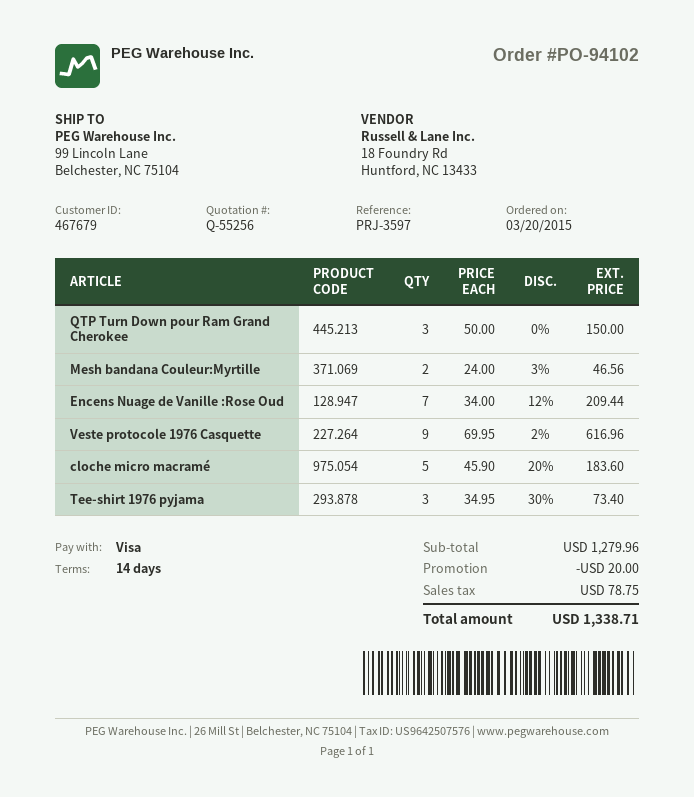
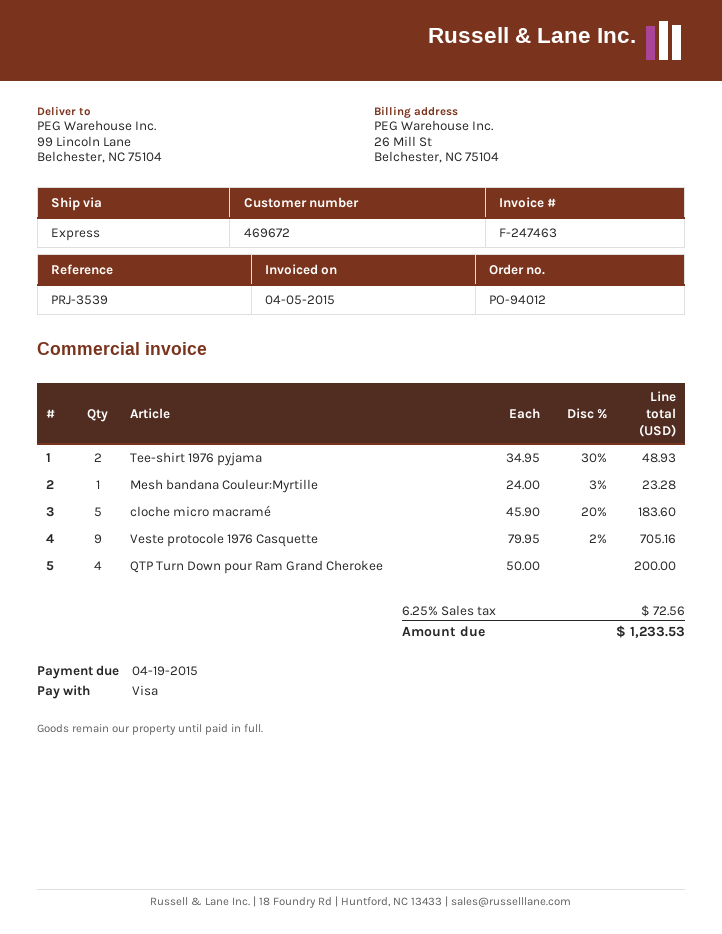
order number: PO-94102 -> PO-94012
customer number: 467679 -> 469672
reference: PRJ-3597 -> PRJ-3539
QTP Turn Down pour Ram Grand Cherokee: 3 x 50.00 = 150.00 -> 4 x 50.00 = 200.00
Mesh bandana Couleur:Myrtille: 2 x 24.00 - 3% = 46.56 -> 1 x 24.00 - 3% = 23.28
Encens Nuage de Vanille :Rose Oud: 7 x 34.00 - 12% = 209.44 -> none
Veste protocole 1976 Casquette: 9 x 69.95 - 2% = 616.96 -> 9 x 79.95 - 2% = 705.16
Tee-shirt 1976 pyjama: 3 x 34.95 - 30% = 73.40 -> 2 x 34.95 - 30% = 48.93
discount: 20.00 -> none
tax: 78.75 -> 72.56
total: 1338.71 -> 1233.53

